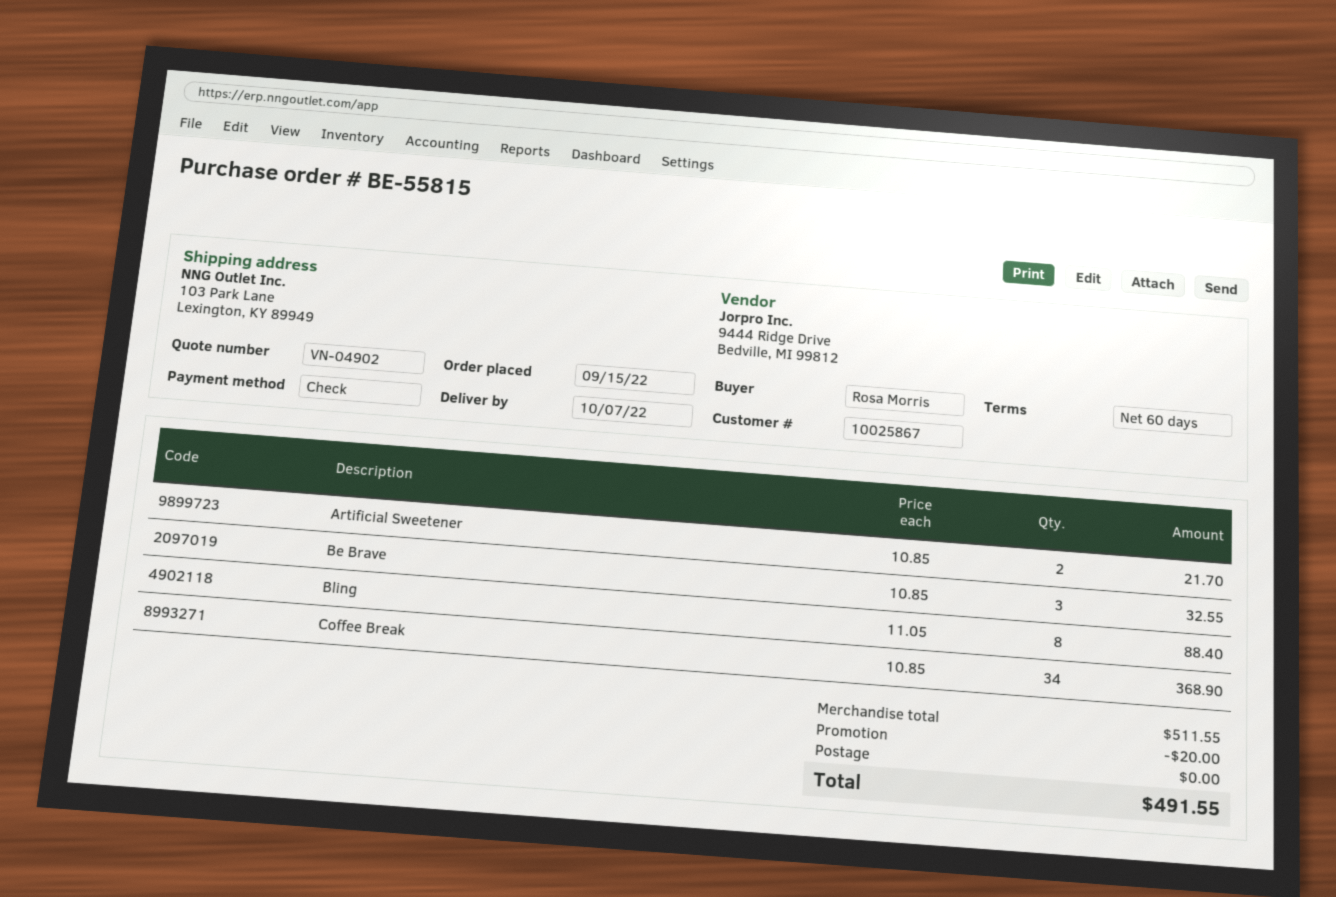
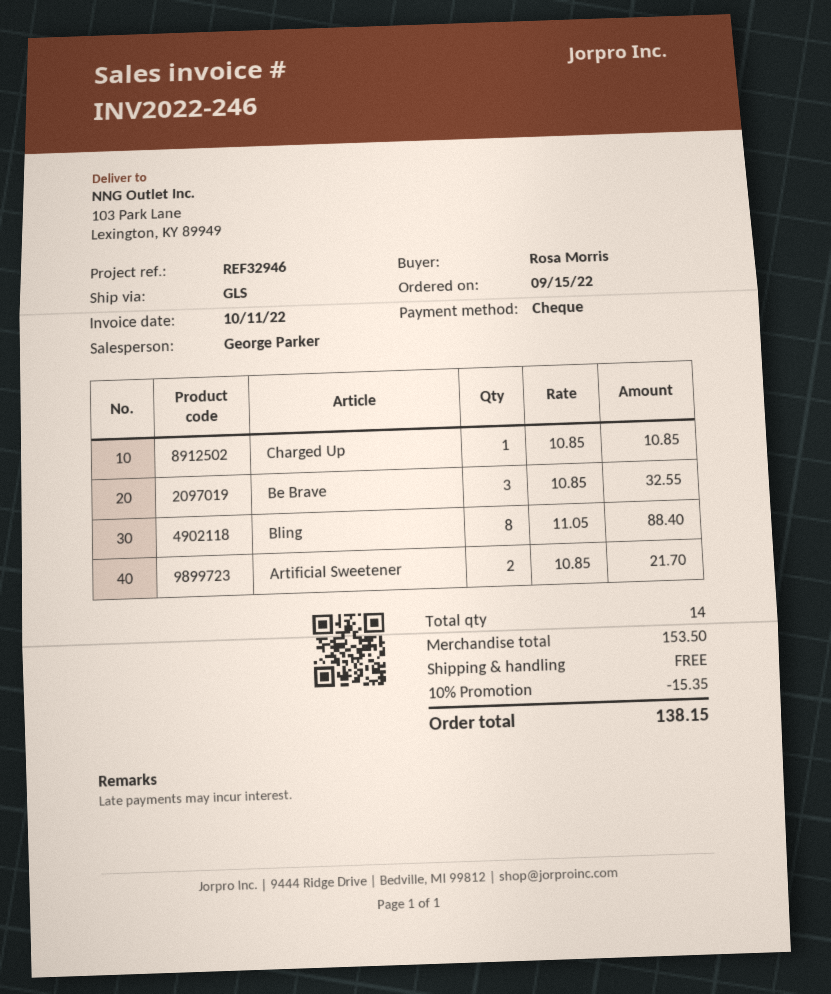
Coffee Break: 34 x 10.85 = 368.90 -> none
Charged Up: none -> 1 x 10.85 = 10.85
subtotal: 511.55 -> 153.50
discount: 20.00 -> 15.35
total: 491.55 -> 138.15

